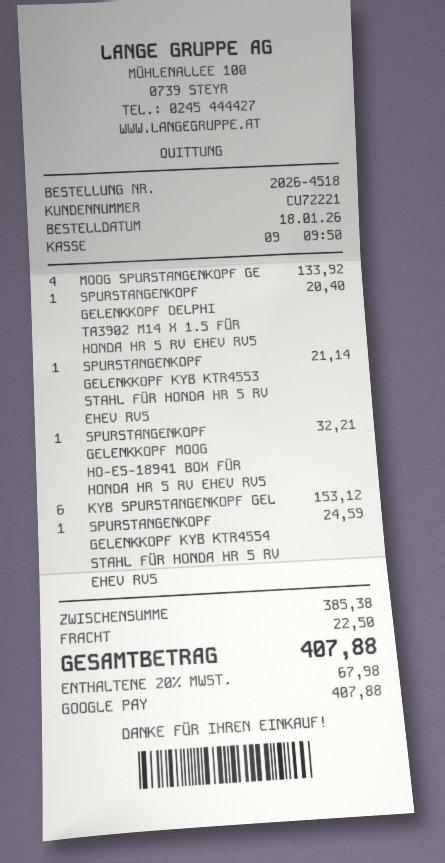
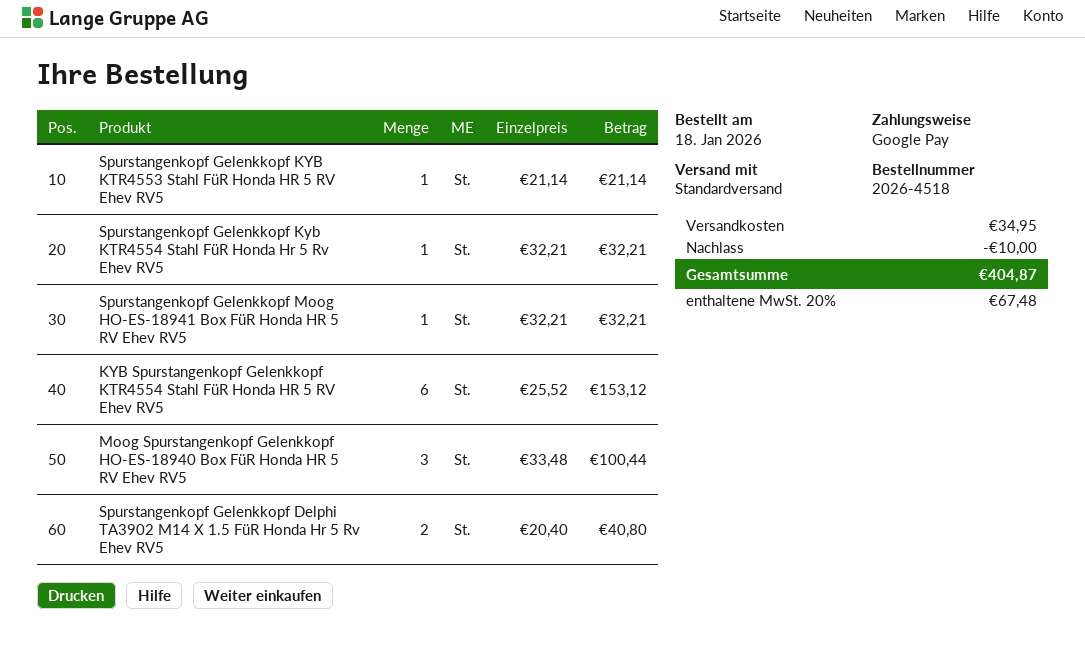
MOOG SPURSTANGENKOPF GE: 4 for 133.92 -> 3 for 100.44
SPURSTANGENKOPF GELENKKOPF DELPHI TA3902 M14 X 1.5 FÜR HONDA HR 5 RV EHEV RV5: 1 for 20.40 -> 2 for 40.80
SPURSTANGENKOPF GELENKKOPF KYB KTR4554 STAHL FÜR HONDA HR 5 RV EHEV RV5: 1 for 24.59 -> 1 for 32.21
discount: none -> 10.00
shipping: 22.50 -> 34.95
tax: 20% = 67.98 -> 20% = 67.48
total: 407.88 -> 404.87

